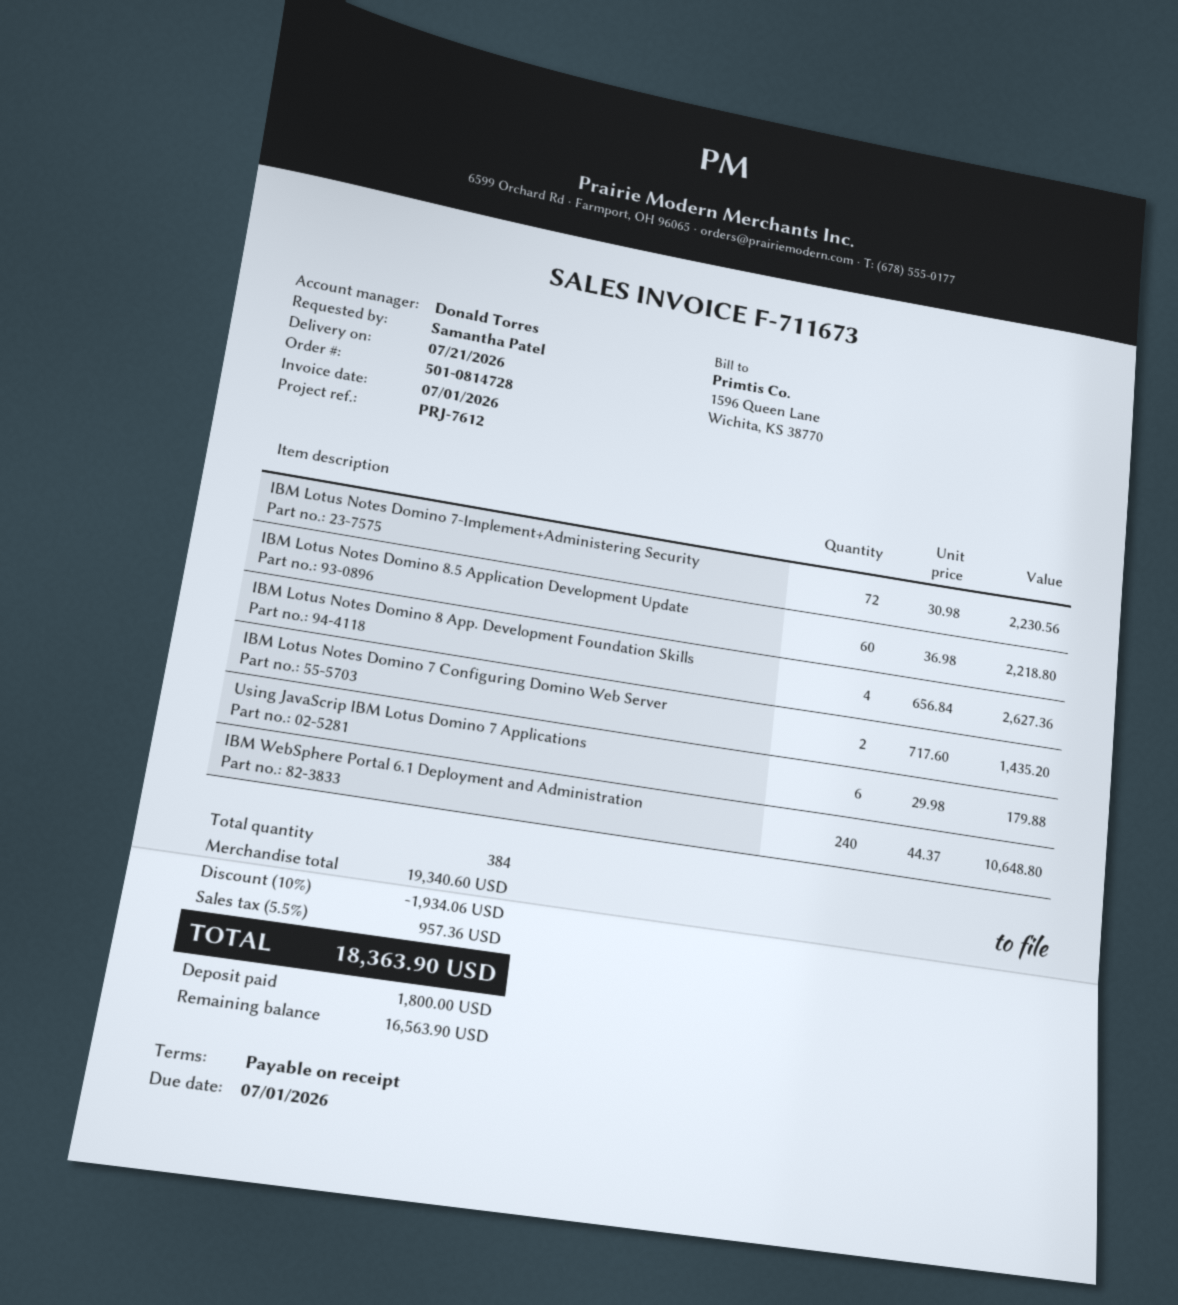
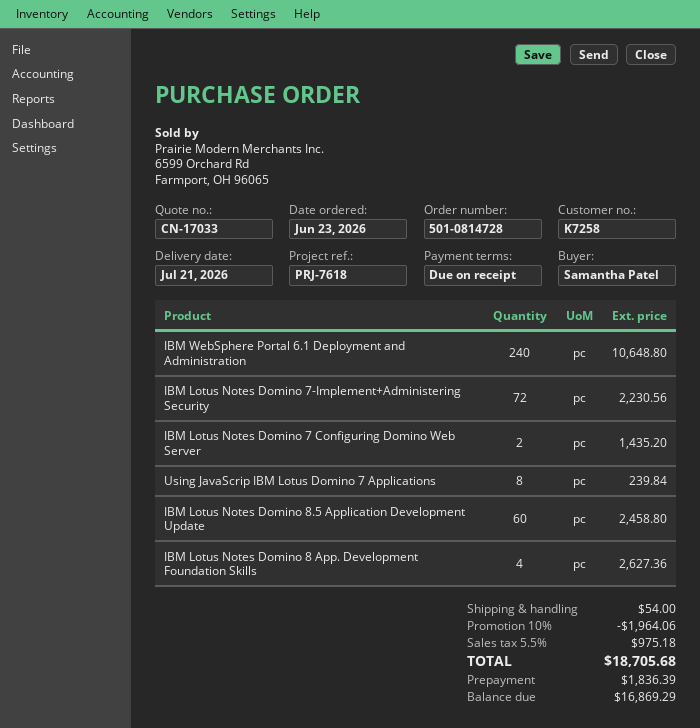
reference: PRJ-7612 -> PRJ-7618
IBM Lotus Notes Domino 8.5 Application Development Update: 60 for 2218.80 -> 60 for 2458.80
Using JavaScrip IBM Lotus Domino 7 Applications: 6 for 179.88 -> 8 for 239.84
discount: 10% = 1934.06 -> 10% = 1964.06
shipping: none -> 54.00
tax: 5.5% = 957.36 -> 5.5% = 975.18
total: 18363.90 -> 18705.68
deposit: 1800.00 -> 1836.39
balance: 16563.90 -> 16869.29

